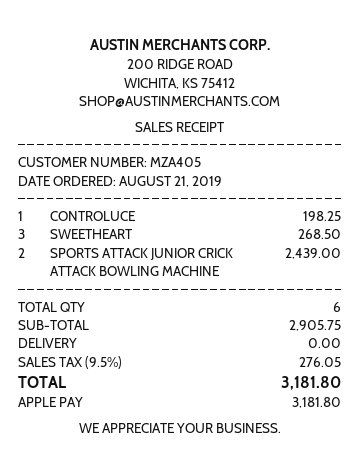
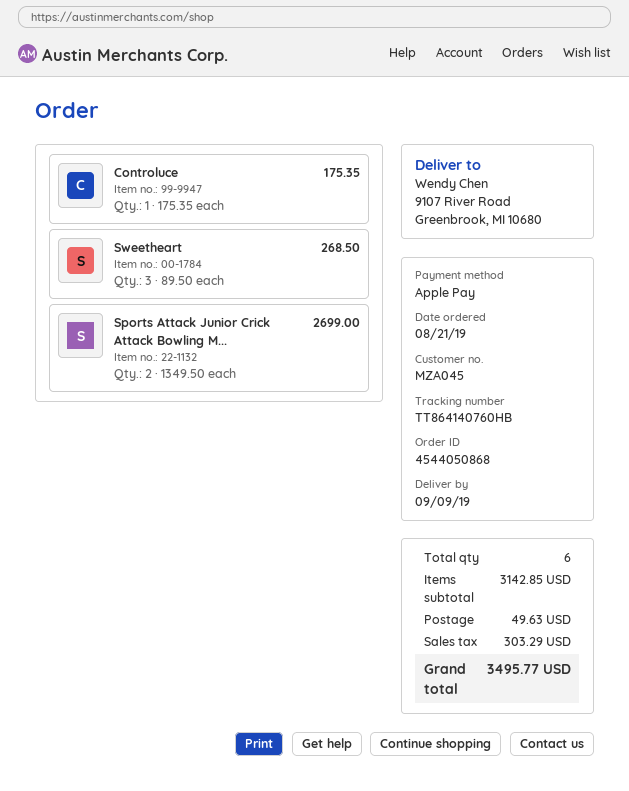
customer number: MZA405 -> MZA045
CONTROLUCE: 1 for 198.25 -> 1 for 175.35
SPORTS ATTACK JUNIOR CRICK ATTACK BOWLING MACHINE: 2 for 2439.00 -> 2 for 2699.00
subtotal: 2905.75 -> 3142.85
shipping: 0.00 -> 49.63
tax: 276.05 -> 303.29
total: 3181.80 -> 3495.77

